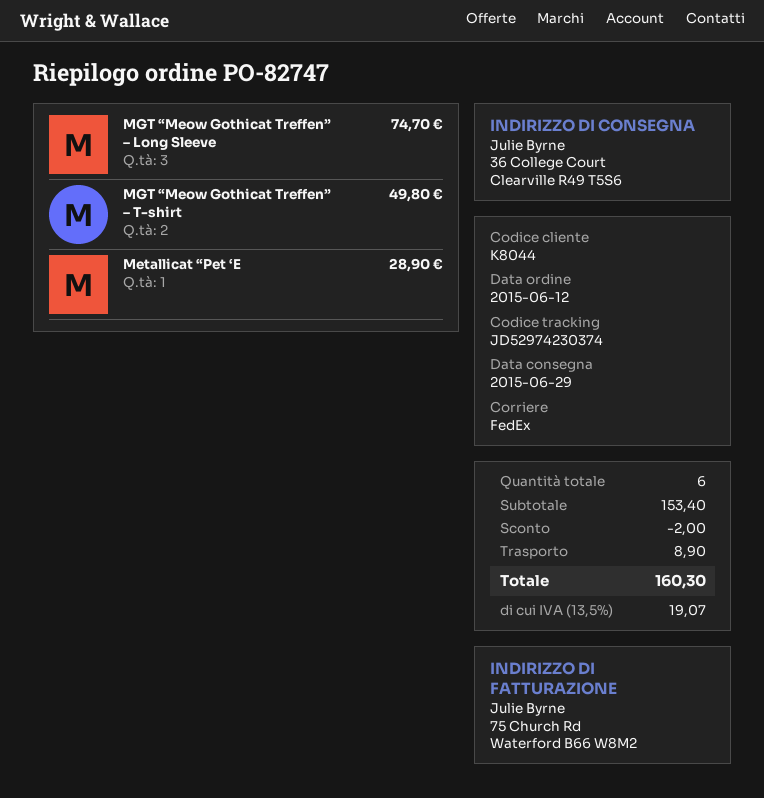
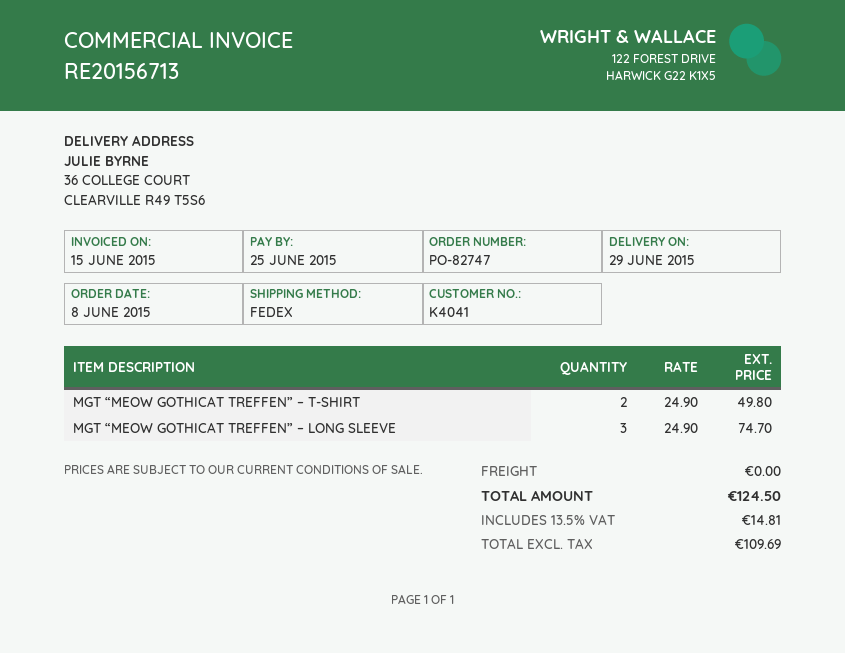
order date: 2015-06-12 -> 2015-06-08
customer number: K8044 -> K4041
Metallicat “Pet ‘E: 1 for 28.90 -> none
discount: 2.00 -> none
shipping: 8.90 -> 0.00
tax: 13.5% = 19.07 -> 13.5% = 14.81
total: 160.30 -> 124.50

